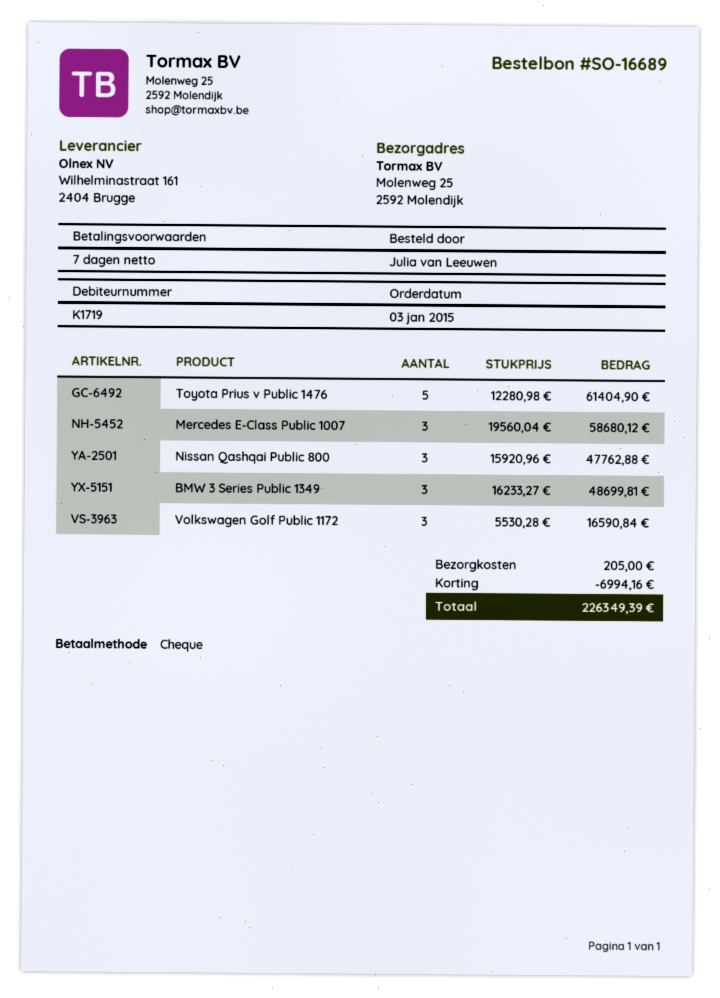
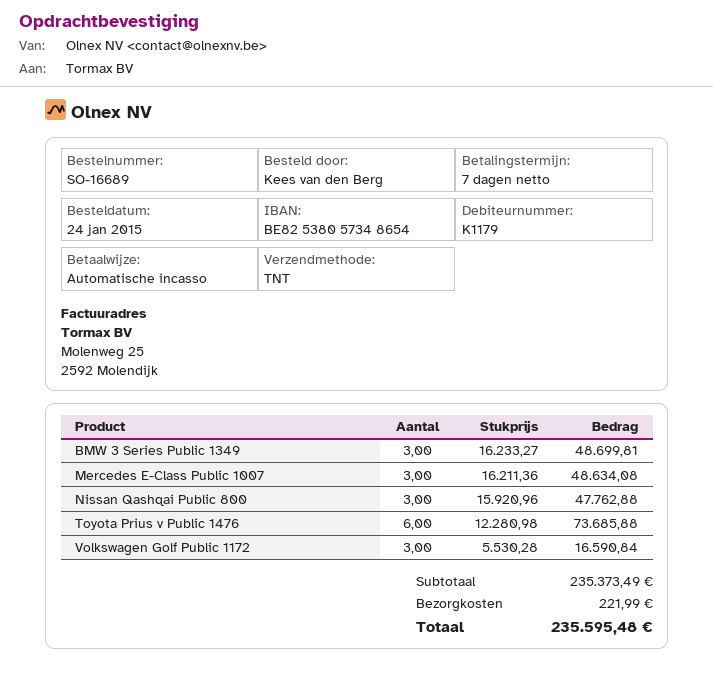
order date: 2015-01-03 -> 2015-01-24
customer number: K1719 -> K1179
ordered by: Julia van Leeuwen -> Kees van den Berg
payment method: cheque -> direct debit
Toyota Prius v Public 1476: 5 x 12280.98 = 61404.90 -> 6 x 12280.98 = 73685.88
Mercedes E-Class Public 1007: 3 x 19560.04 = 58680.12 -> 3 x 16211.36 = 48634.08
discount: 6994.16 -> none
shipping: 205.00 -> 221.99
total: 226349.39 -> 235595.48

